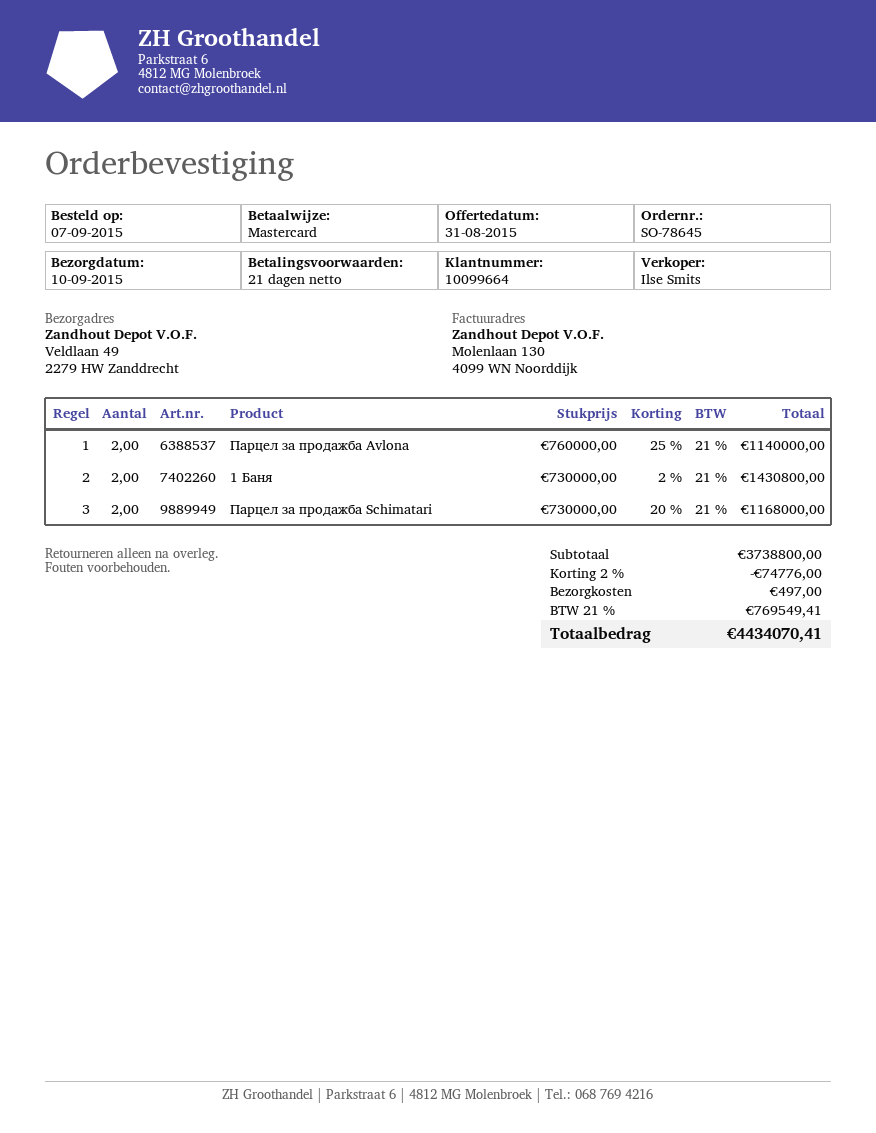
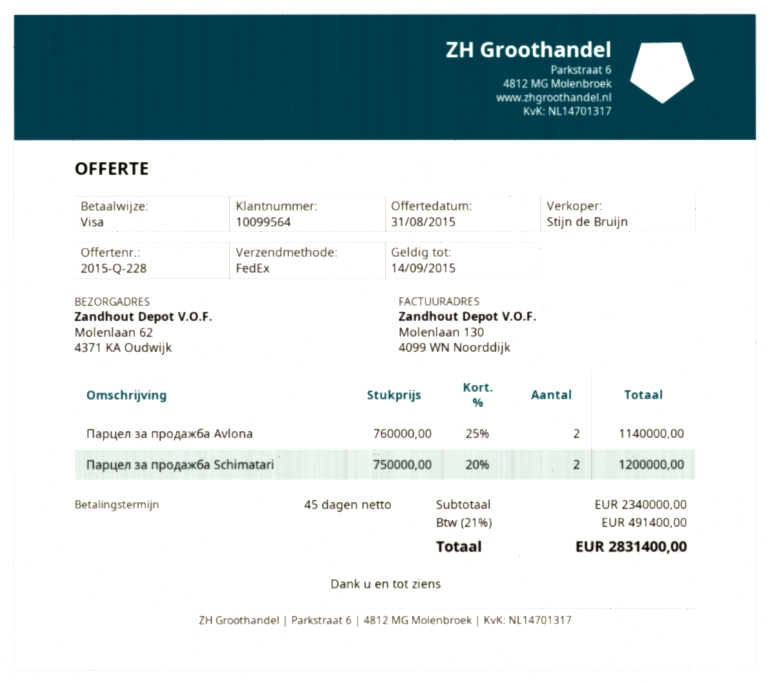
payment terms: 21 days -> 45 days
customer number: 10099664 -> 10099564
sales rep: Ilse Smits -> Stijn de Bruijn
payment method: Mastercard -> Visa
ship to: Veldlaan 49, 2279 HW Zanddrecht -> Molenlaan 62, 4371 KA Oudwijk
1 Баня: 2 x 730000.00 - 2% = 1430800.00 -> none
Парцел за продажба Schimatari: 2 x 730000.00 - 20% = 1168000.00 -> 2 x 750000.00 - 20% = 1200000.00
subtotal: 3738800.00 -> 2340000.00
discount: 2% = 74776.00 -> none
shipping: 497.00 -> none
tax: 21% = 769549.41 -> 21% = 491400.00
total: 4434070.41 -> 2831400.00

